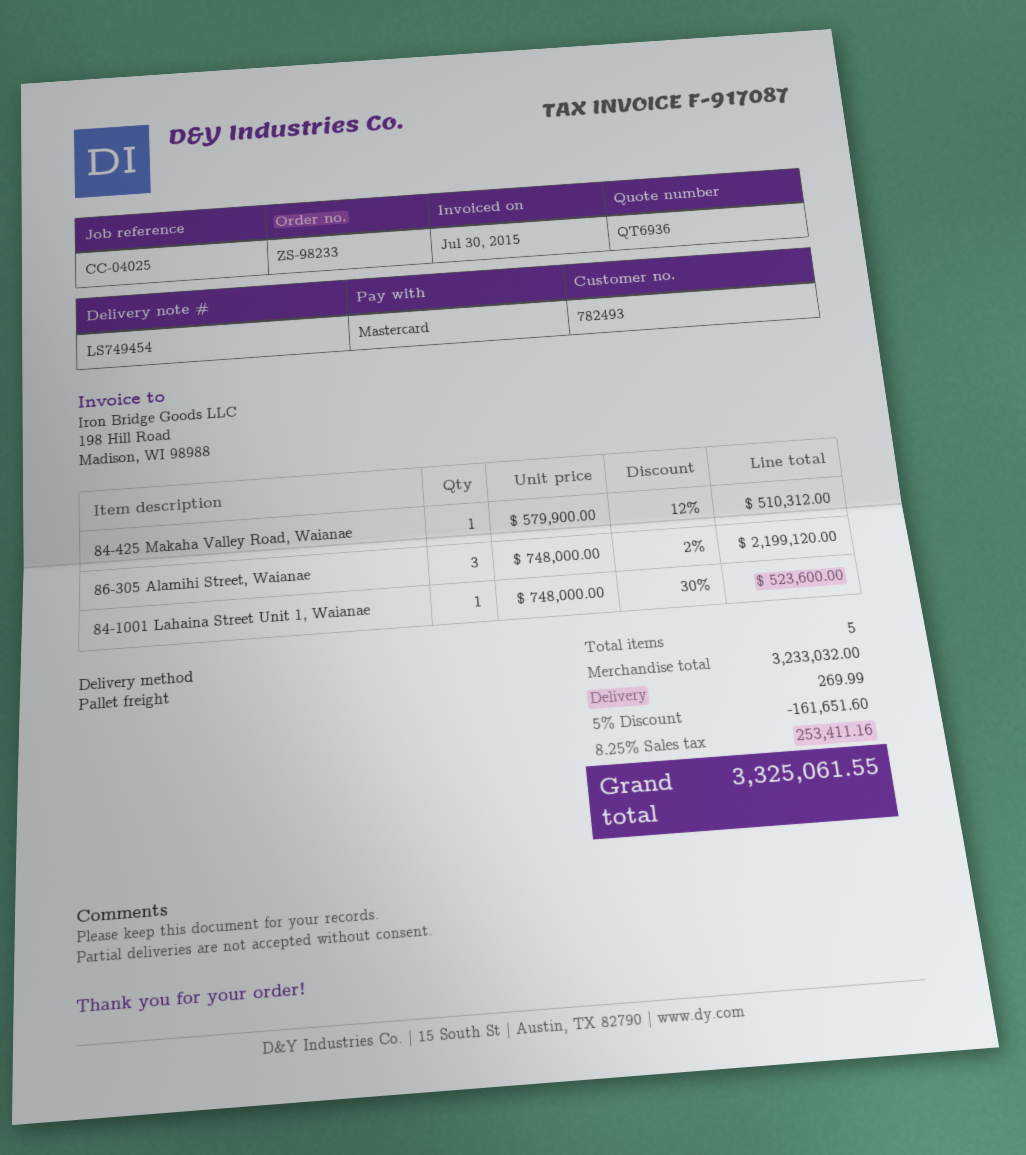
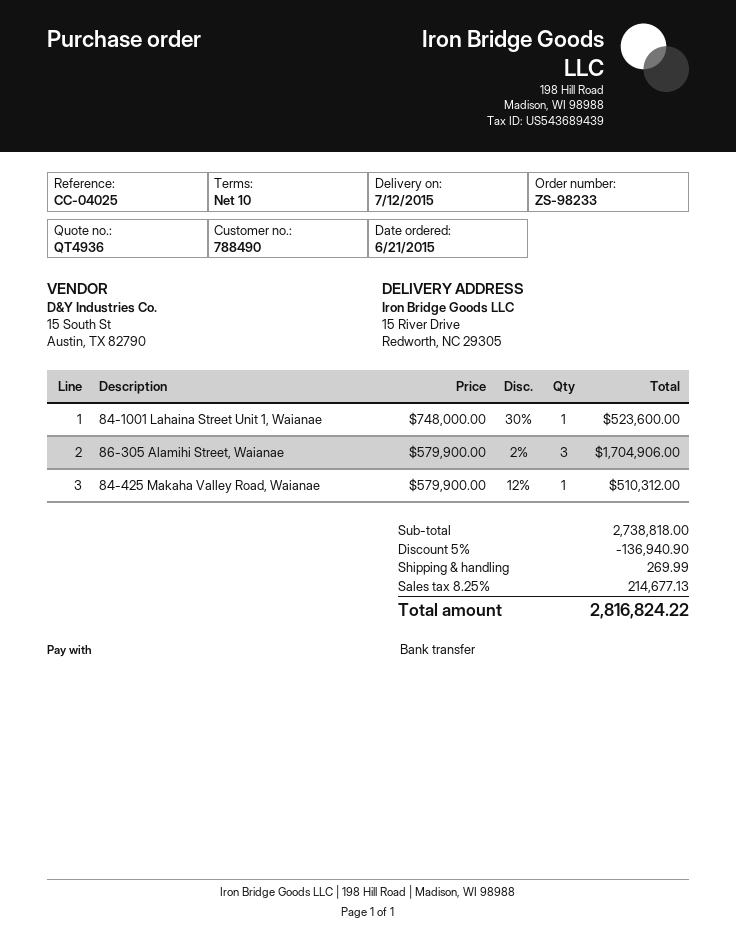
quote number: QT6936 -> QT4936
customer number: 782493 -> 788490
payment method: Mastercard -> bank transfer
86-305 Alamihi Street, Waianae: 3 x 748000.00 - 2% = 2199120.00 -> 3 x 579900.00 - 2% = 1704906.00
subtotal: 3233032.00 -> 2738818.00
discount: 5% = 161651.60 -> 5% = 136940.90
tax: 8.25% = 253411.16 -> 8.25% = 214677.13
total: 3325061.55 -> 2816824.22

